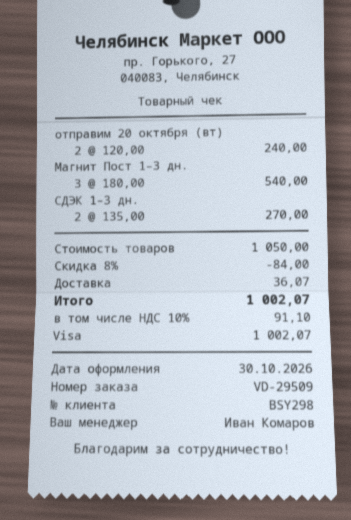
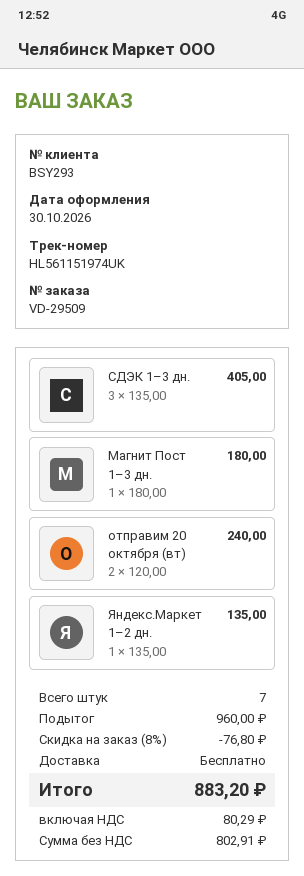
customer number: BSY298 -> BSY293
Магнит Пост 1–3 дн.: 3 x 180.00 = 540.00 -> 1 x 180.00 = 180.00
СДЭК 1–3 дн.: 2 x 135.00 = 270.00 -> 3 x 135.00 = 405.00
Яндекс.Маркет 1–2 дн.: none -> 1 x 135.00 = 135.00
subtotal: 1050.00 -> 960.00
discount: 8% = 84.00 -> 8% = 76.80
shipping: 36.07 -> 0.00
tax: 91.10 -> 80.29
total: 1002.07 -> 883.20

